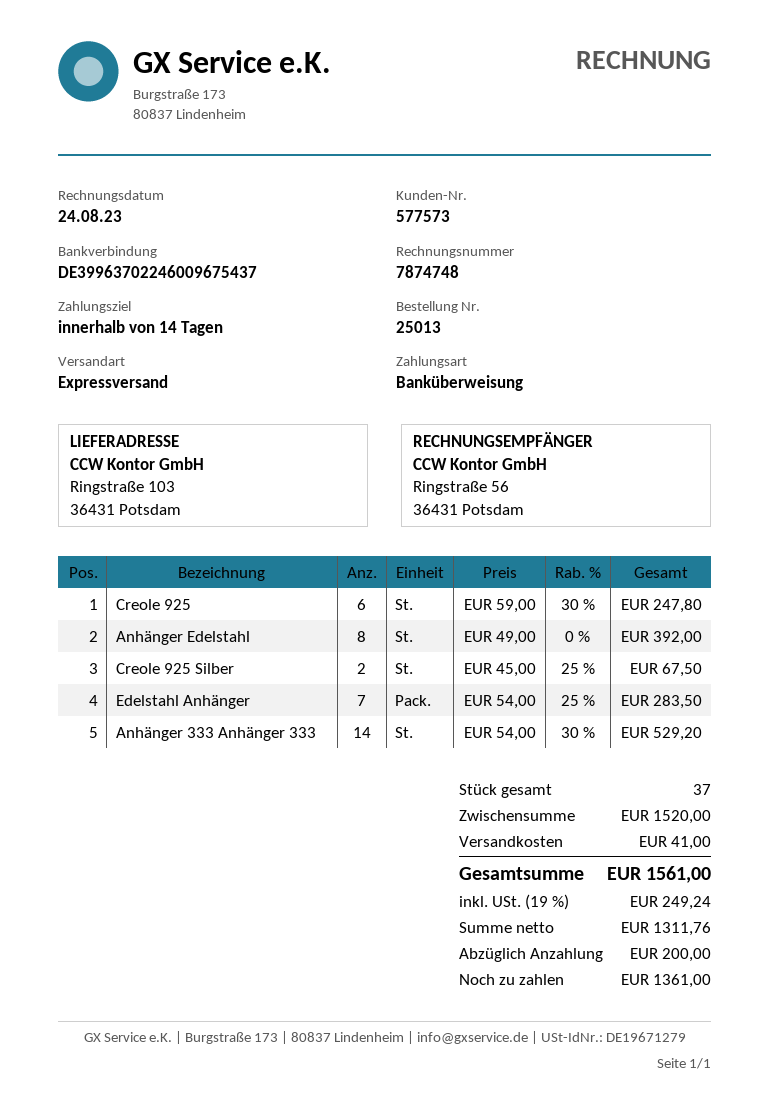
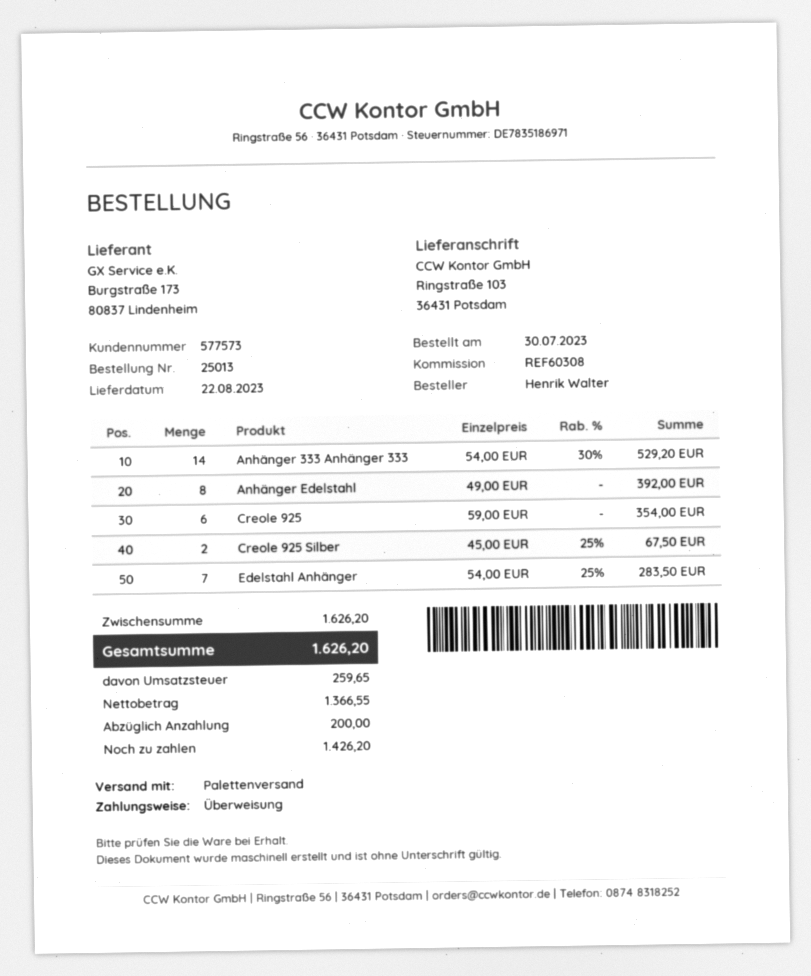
shipping method: express -> pallet freight
Creole 925: 6 x 59.00 - 30% = 247.80 -> 6 x 59.00 = 354.00
subtotal: 1520.00 -> 1626.20
shipping: 41.00 -> none
net: 1311.76 -> 1366.55
tax: 249.24 -> 259.65
total: 1561.00 -> 1626.20
balance: 1361.00 -> 1426.20

